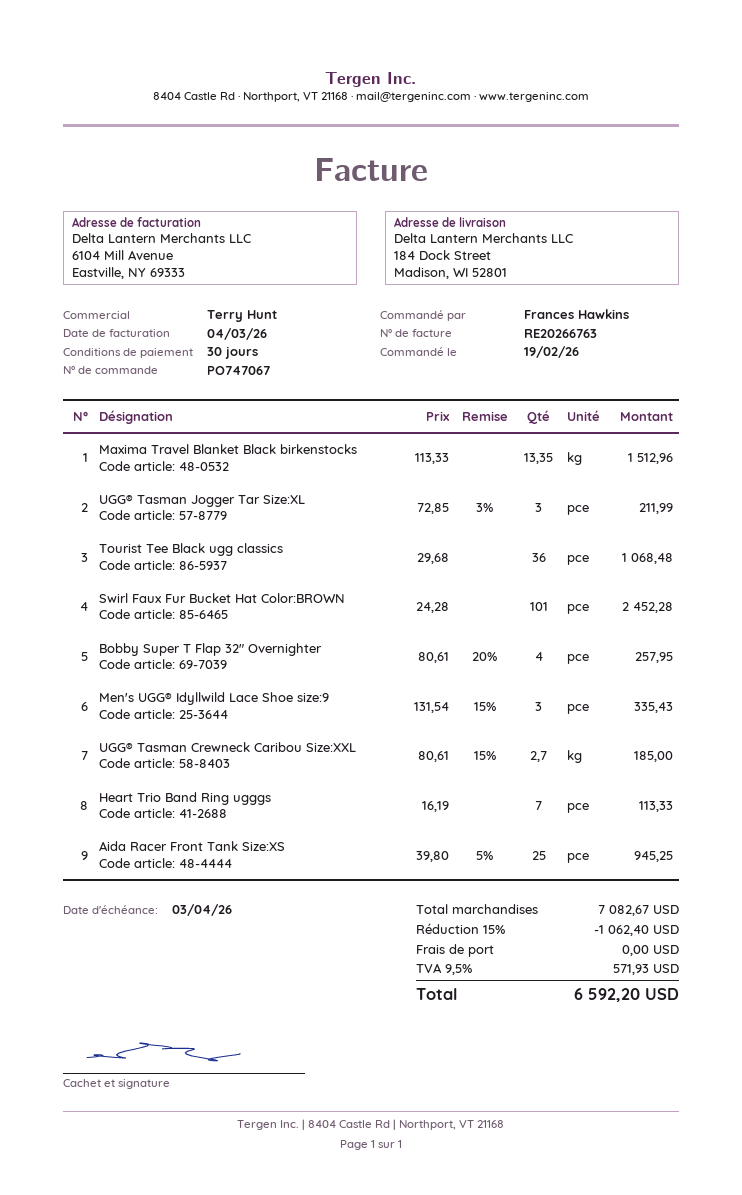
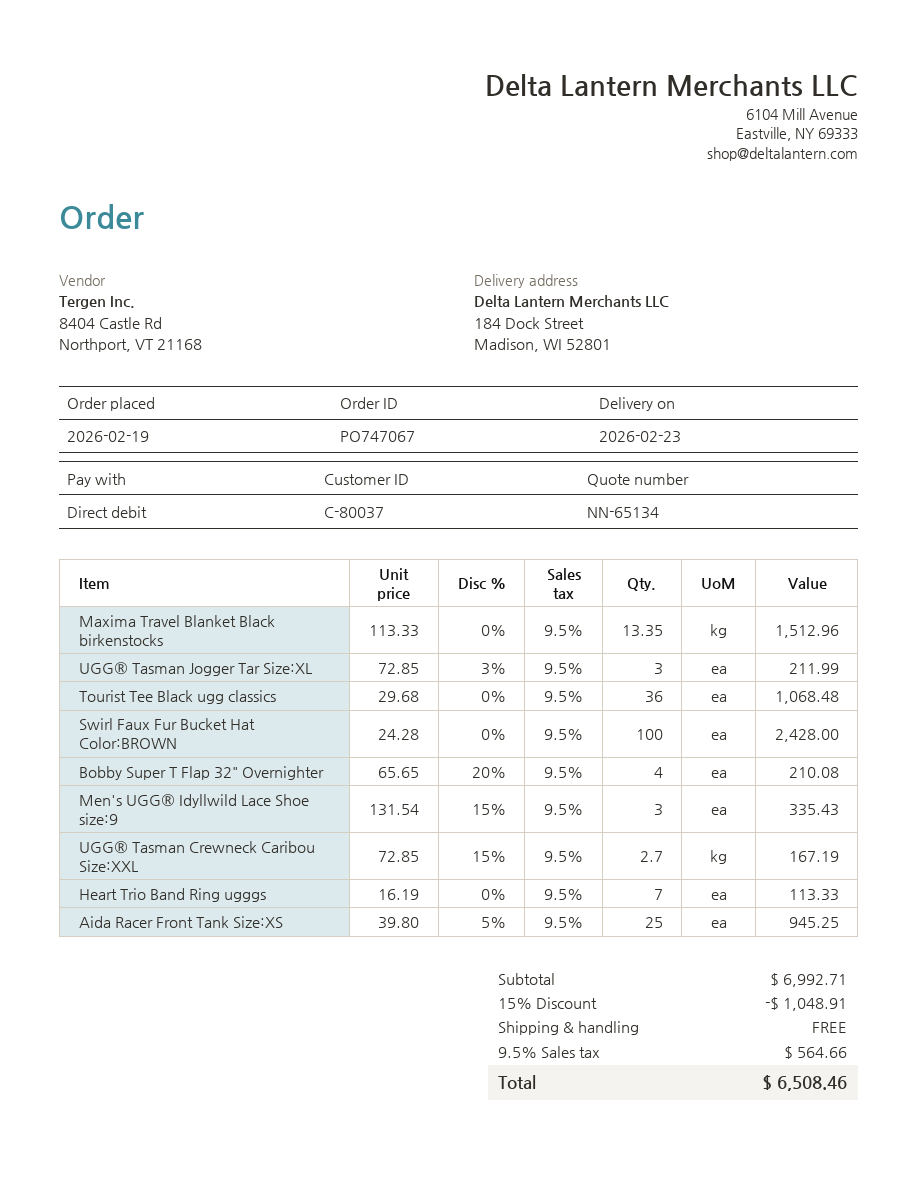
Swirl Faux Fur Bucket Hat Color:BROWN: 101 x 24.28 = 2452.28 -> 100 x 24.28 = 2428.00
Bobby Super T Flap 32" Overnighter: 4 x 80.61 - 20% = 257.95 -> 4 x 65.65 - 20% = 210.08
UGG® Tasman Crewneck Caribou Size:XXL: 2.7 x 80.61 - 15% = 185.00 -> 2.7 x 72.85 - 15% = 167.19
subtotal: 7082.67 -> 6992.71
discount: 15% = 1062.40 -> 15% = 1048.91
tax: 9.5% = 571.93 -> 9.5% = 564.66
total: 6592.20 -> 6508.46

